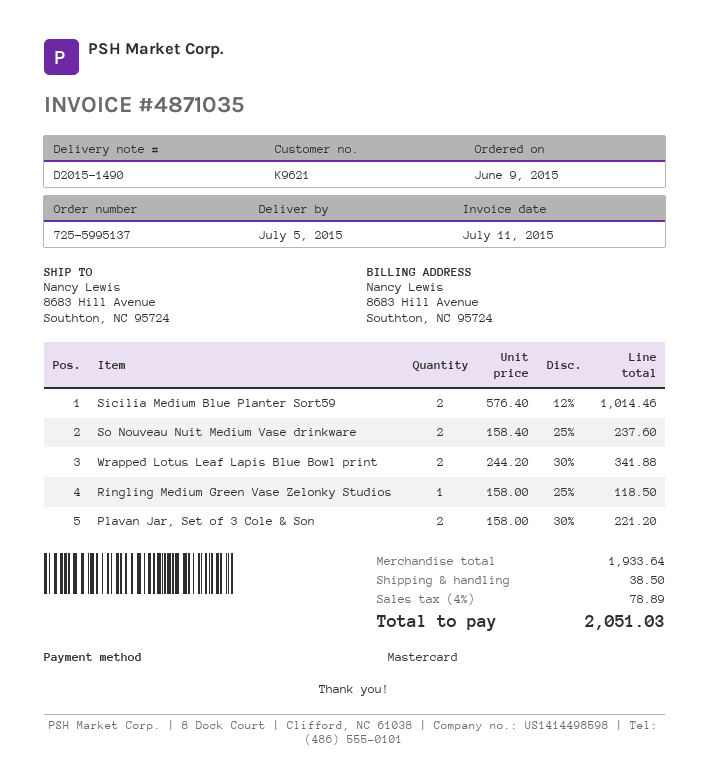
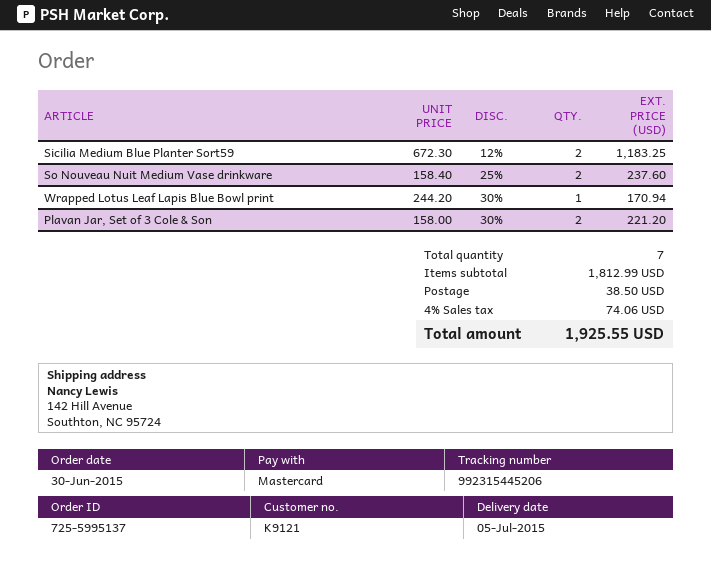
order date: 2015-06-09 -> 2015-06-30
customer number: K9621 -> K9121
ship to: 8683 Hill Avenue, Southton, NC 95724 -> 142 Hill Avenue, Southton, NC 95724
Sicilia Medium Blue Planter Sort59: 2 x 576.40 - 12% = 1014.46 -> 2 x 672.30 - 12% = 1183.25
Wrapped Lotus Leaf Lapis Blue Bowl print: 2 x 244.20 - 30% = 341.88 -> 1 x 244.20 - 30% = 170.94
Ringling Medium Green Vase Zelonky Studios: 1 x 158.00 - 25% = 118.50 -> none
subtotal: 1933.64 -> 1812.99
tax: 4% = 78.89 -> 4% = 74.06
total: 2051.03 -> 1925.55

